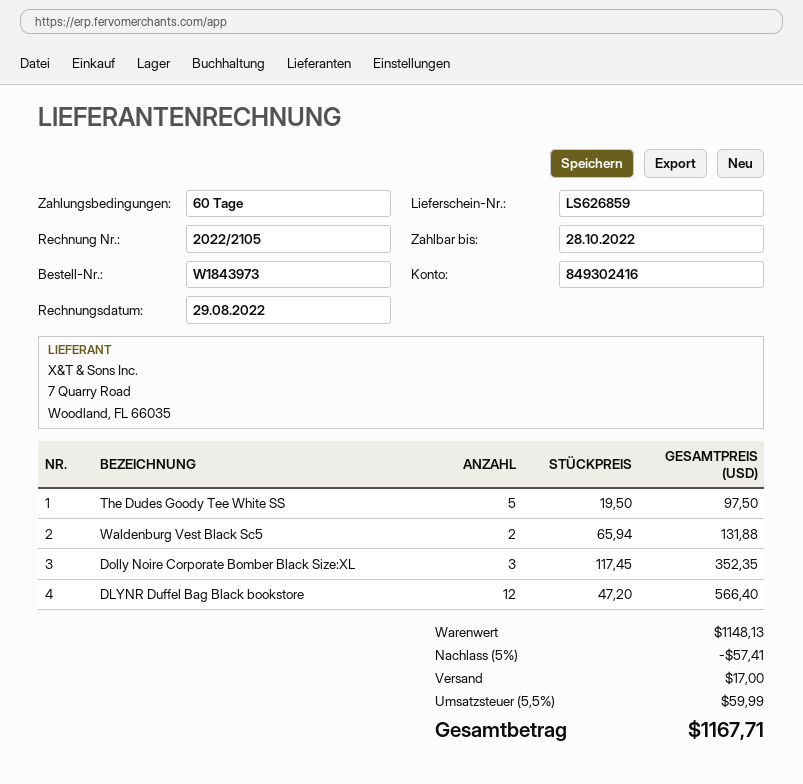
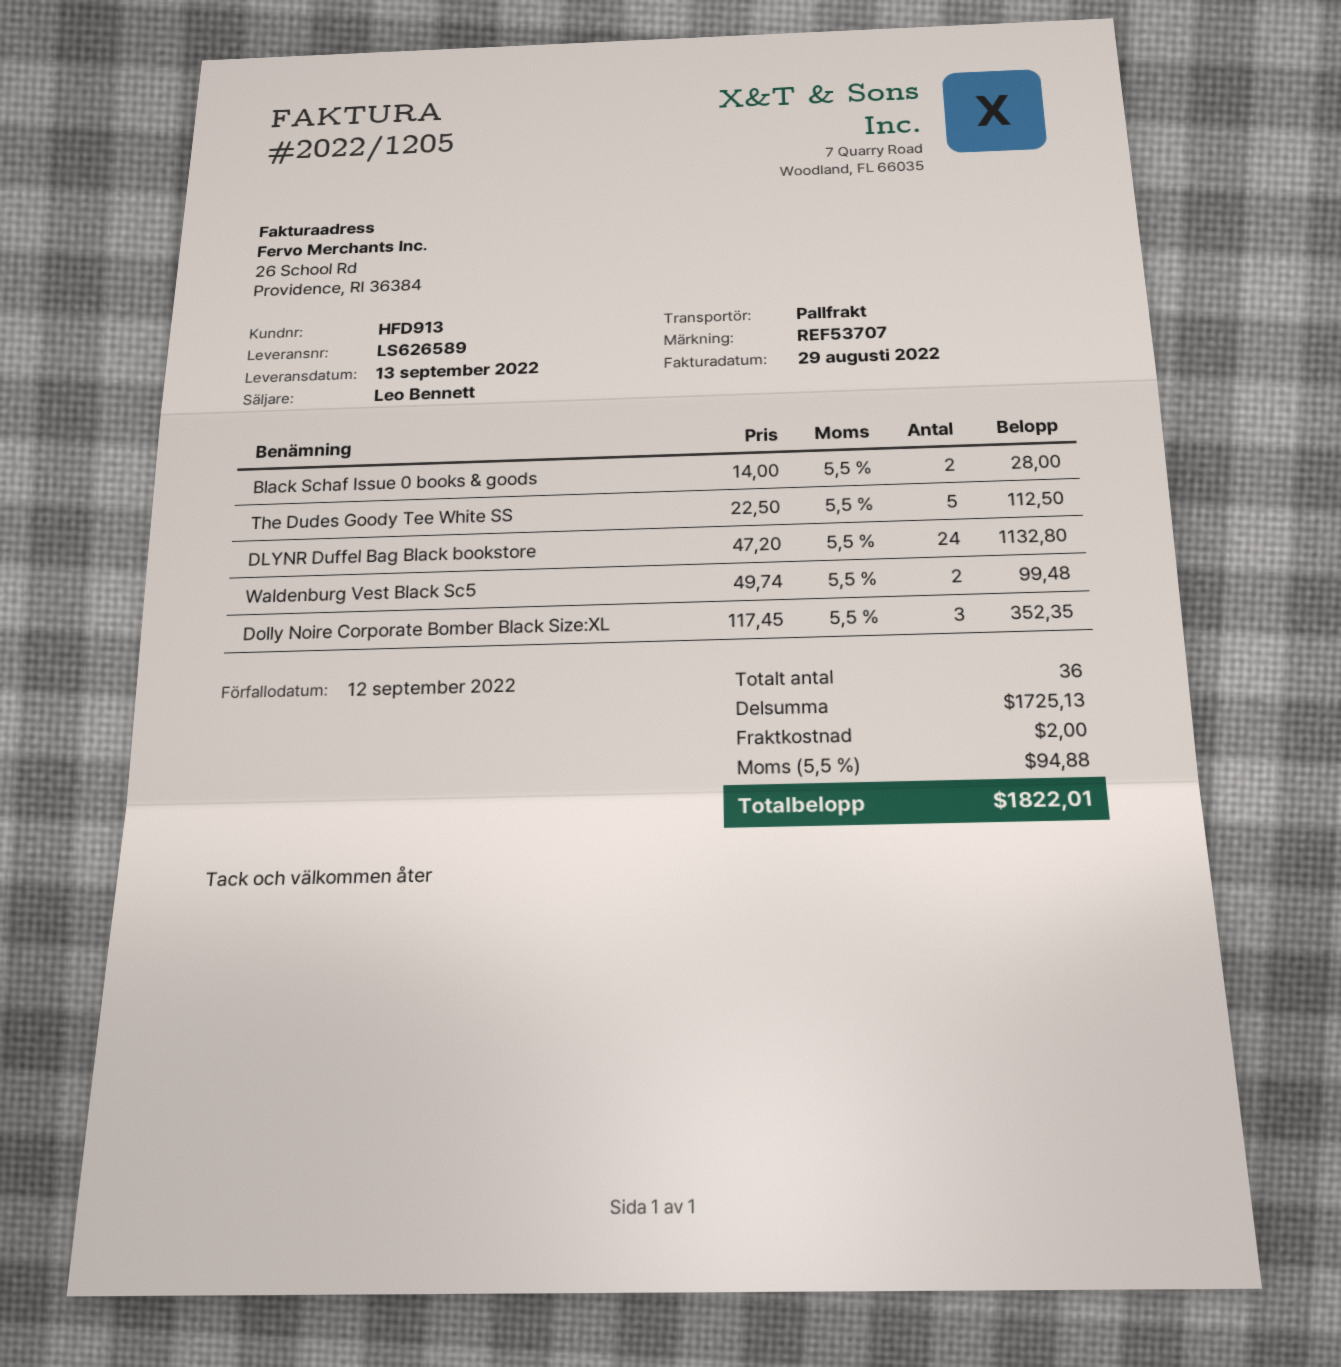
delivery note number: LS626859 -> LS626589
invoice number: 2022/2105 -> 2022/1205
due date: 2022-10-28 -> 2022-09-12
The Dudes Goody Tee White SS: 5 x 19.50 = 97.50 -> 5 x 22.50 = 112.50
Waldenburg Vest Black Sc5: 2 x 65.94 = 131.88 -> 2 x 49.74 = 99.48
DLYNR Duffel Bag Black bookstore: 12 x 47.20 = 566.40 -> 24 x 47.20 = 1132.80
Black Schaf Issue 0 books & goods: none -> 2 x 14.00 = 28.00
subtotal: 1148.13 -> 1725.13
discount: 5% = 57.41 -> none
shipping: 17.00 -> 2.00
tax: 5.5% = 59.99 -> 5.5% = 94.88
total: 1167.71 -> 1822.01

